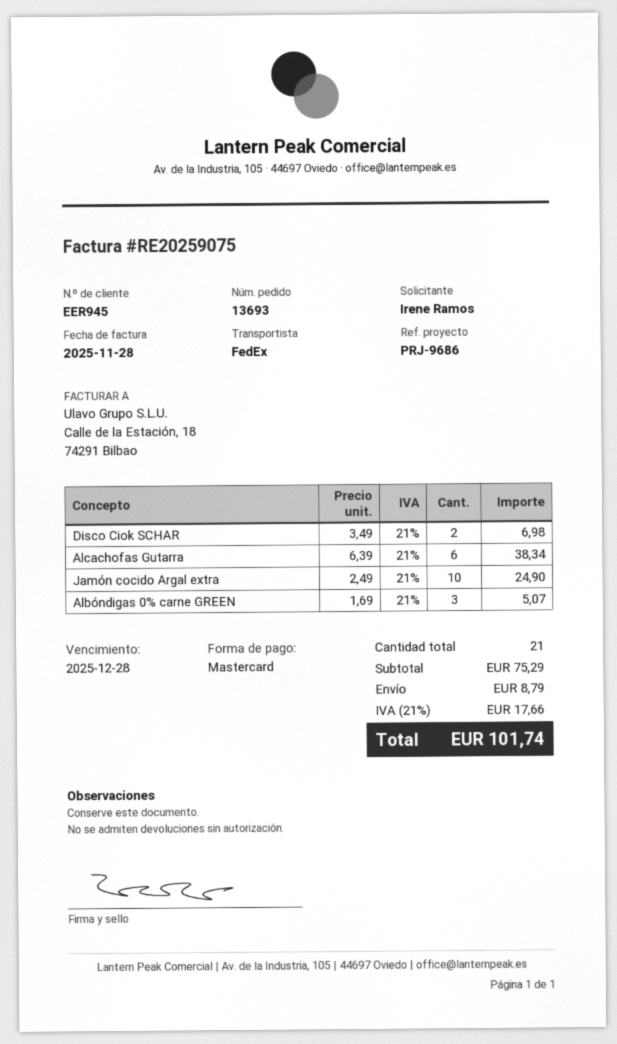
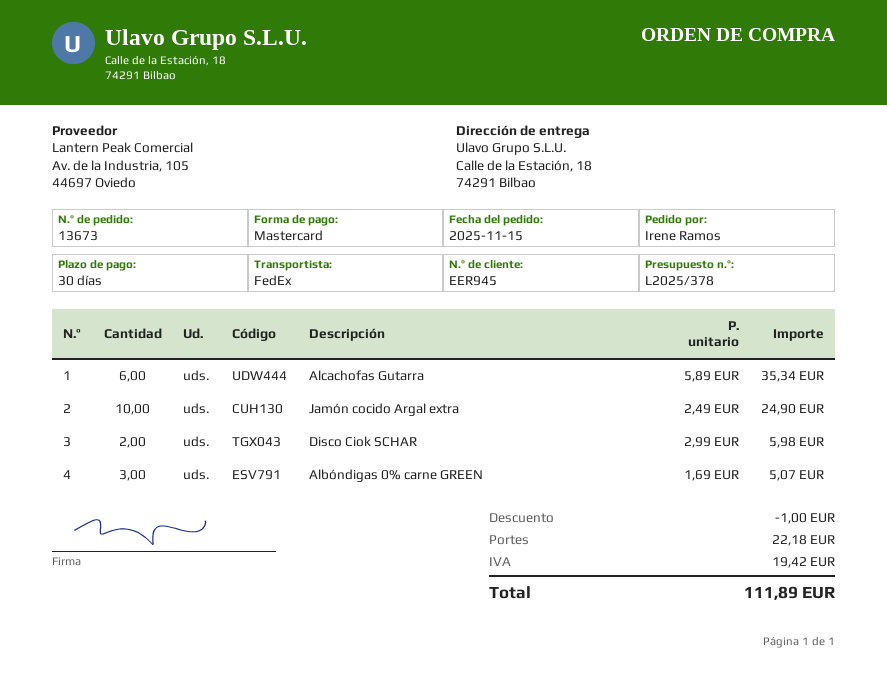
order number: 13693 -> 13673
Disco Ciok SCHAR: 2 x 3.49 = 6.98 -> 2 x 2.99 = 5.98
Alcachofas Gutarra: 6 x 6.39 = 38.34 -> 6 x 5.89 = 35.34
discount: none -> 1.00
shipping: 8.79 -> 22.18
tax: 17.66 -> 19.42
total: 101.74 -> 111.89

